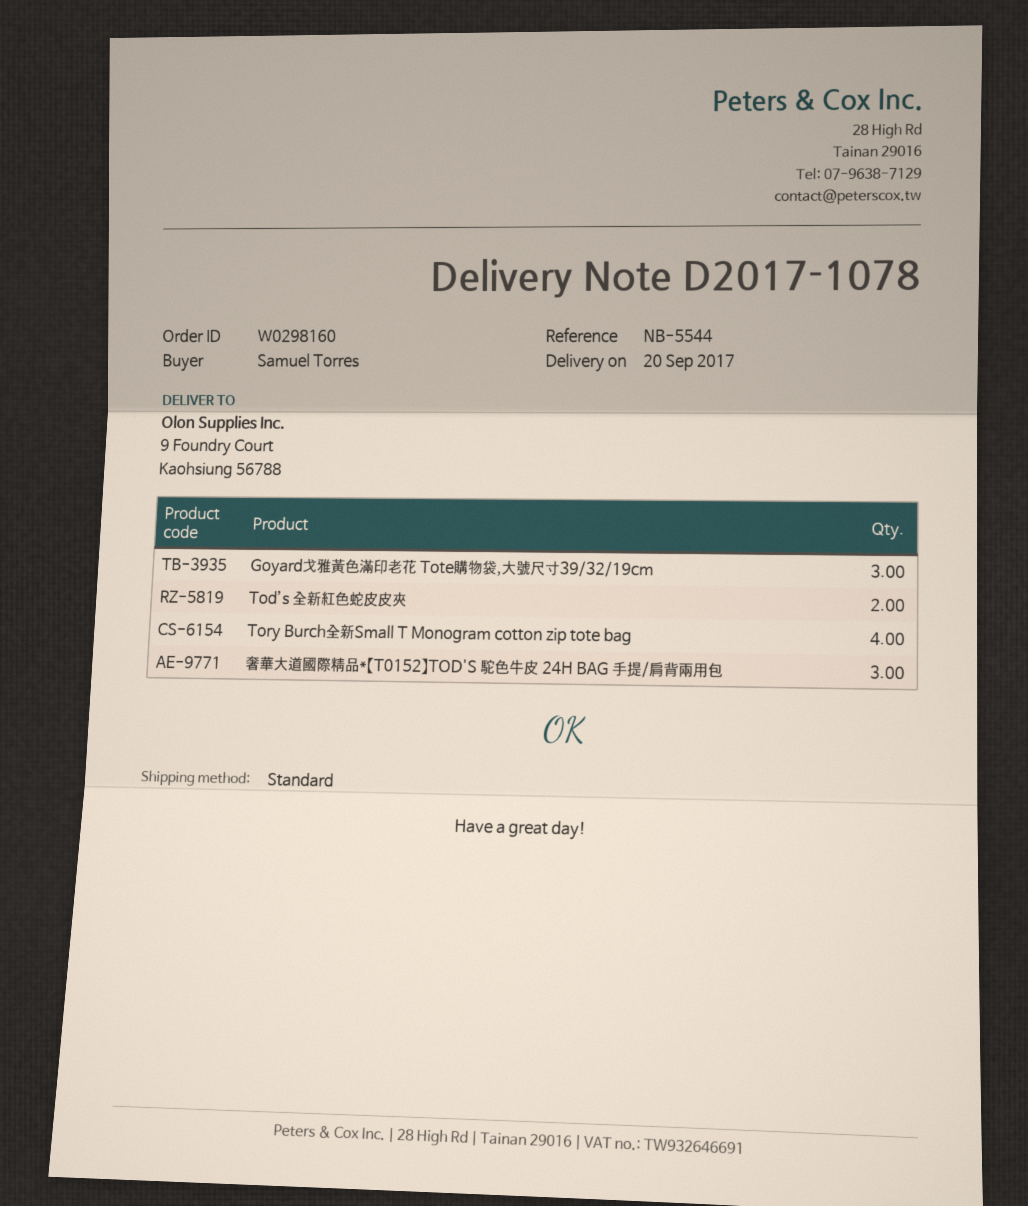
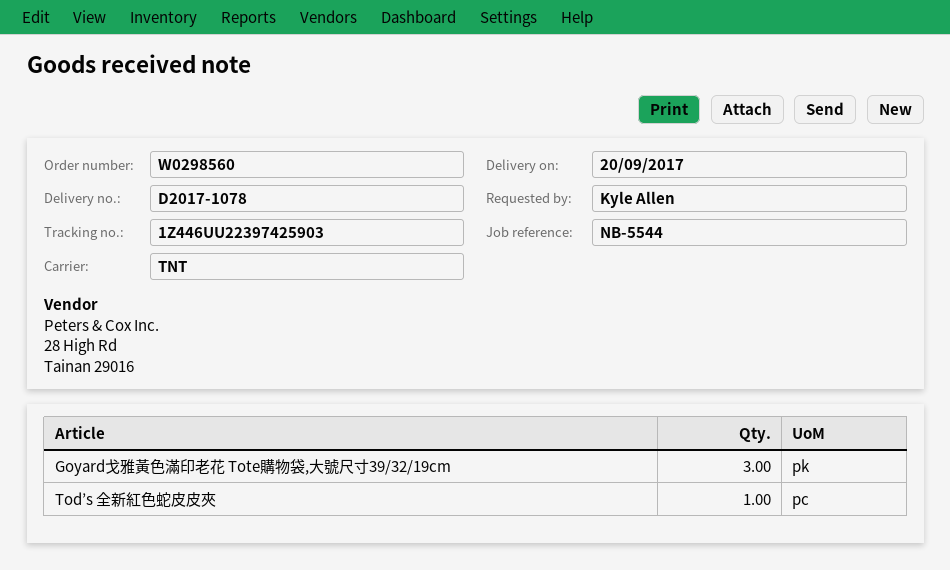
order number: W0298160 -> W0298560
ordered by: Samuel Torres -> Kyle Allen
shipping method: standard -> TNT
Tod’s 全新紅色蛇皮皮夾: 2 -> 1
Tory Burch全新Small T Monogram cotton zip tote bag: 4 -> none
奢華大道國際精品*【T0152】TOD'S 駝色牛皮 24H BAG 手提/肩背兩用包: 3 -> none

